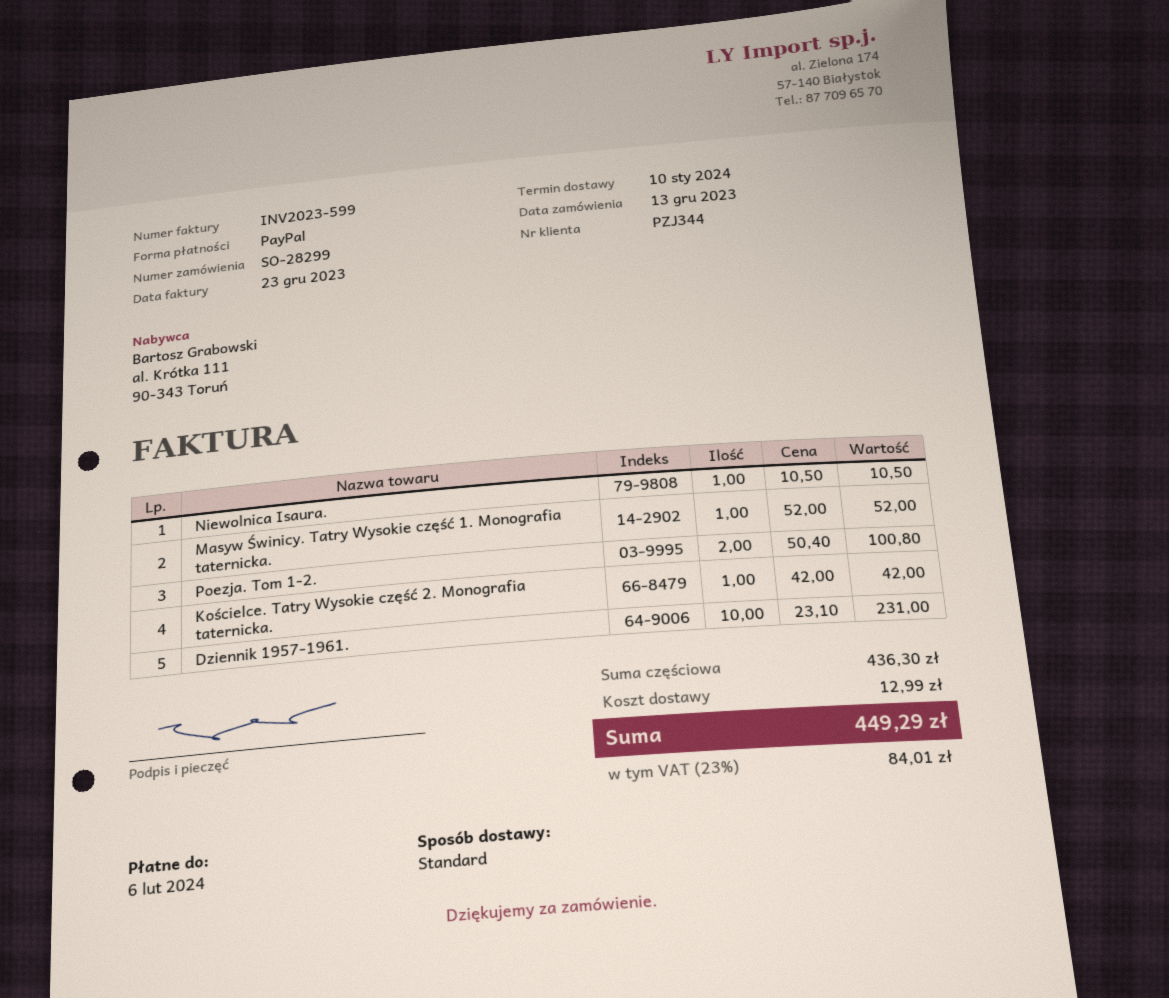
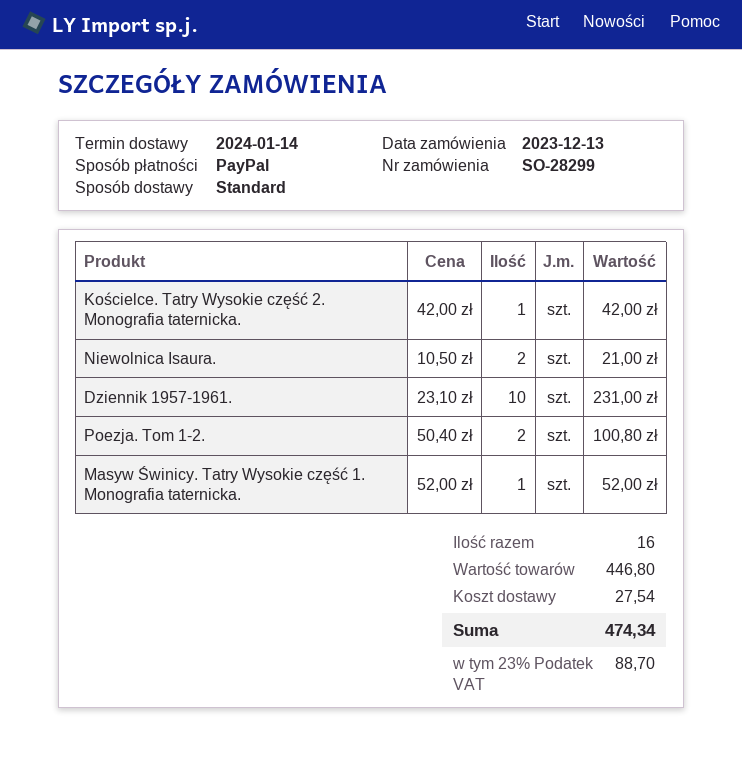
delivery date: 2024-01-10 -> 2024-01-14
Niewolnica Isaura.: 1 x 10.50 = 10.50 -> 2 x 10.50 = 21.00
subtotal: 436.30 -> 446.80
shipping: 12.99 -> 27.54
tax: 23% = 84.01 -> 23% = 88.70
total: 449.29 -> 474.34

